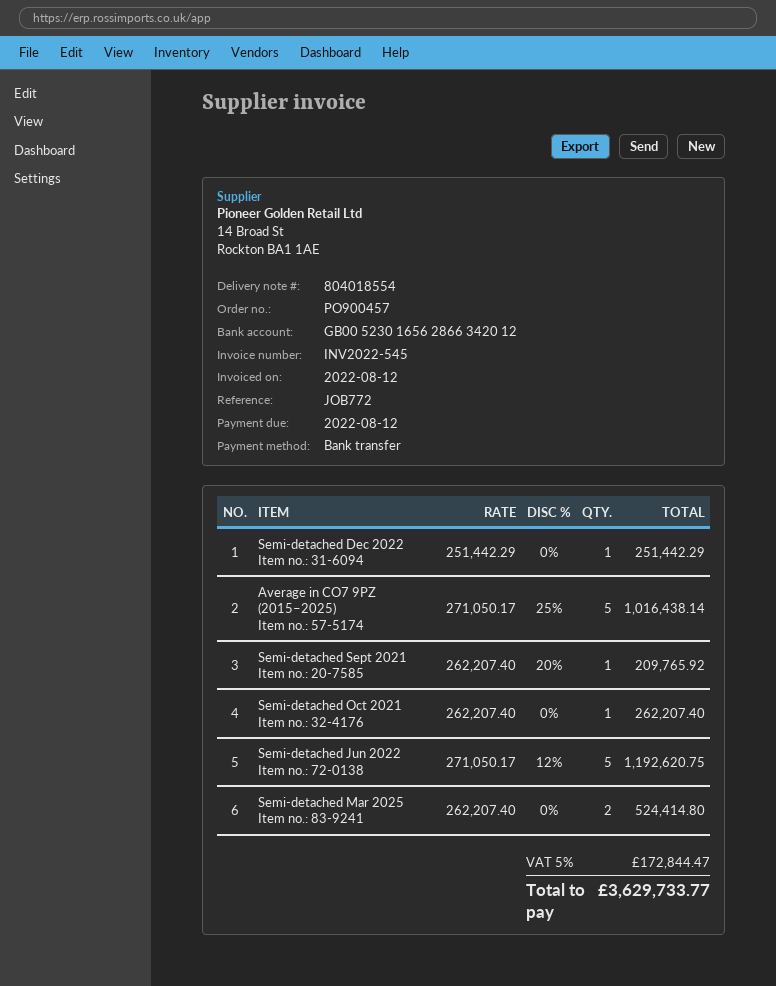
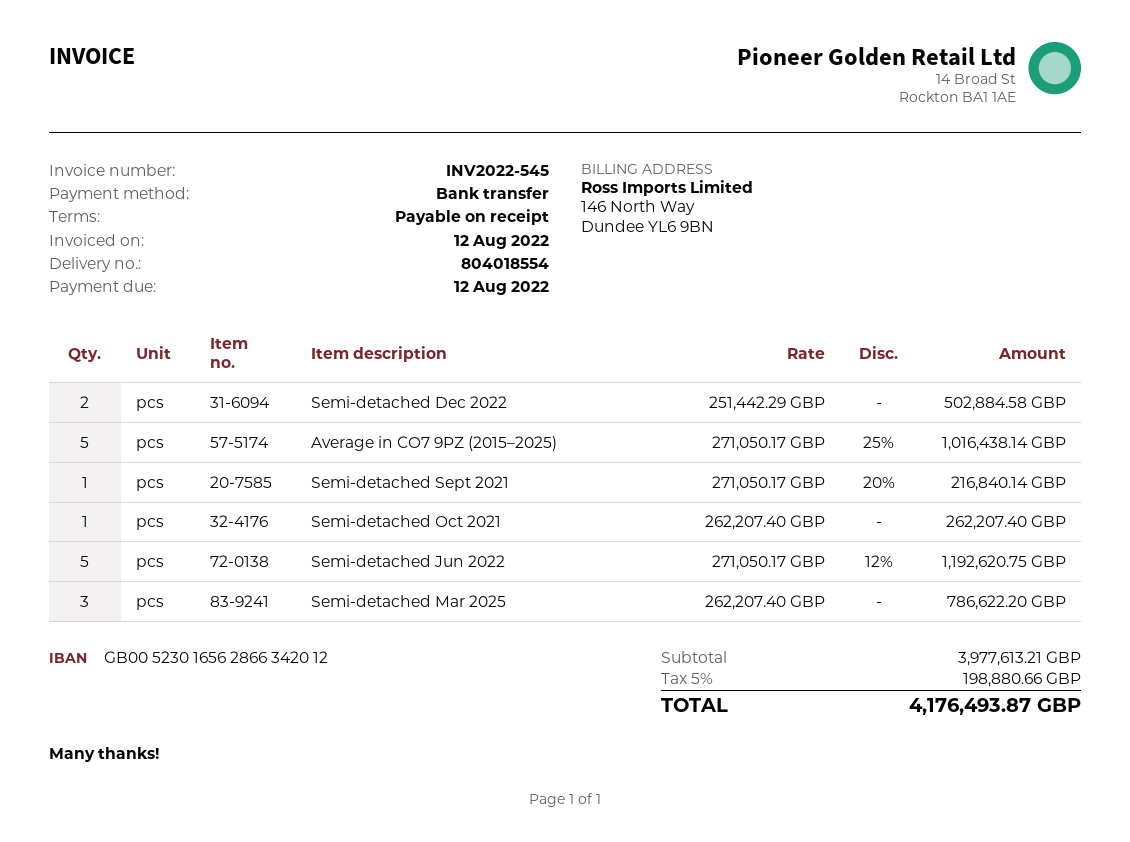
Semi-detached Dec 2022: 1 x 251442.29 = 251442.29 -> 2 x 251442.29 = 502884.58
Semi-detached Sept 2021: 1 x 262207.40 - 20% = 209765.92 -> 1 x 271050.17 - 20% = 216840.14
Semi-detached Mar 2025: 2 x 262207.40 = 524414.80 -> 3 x 262207.40 = 786622.20
tax: 5% = 172844.47 -> 5% = 198880.66
total: 3629733.77 -> 4176493.87

